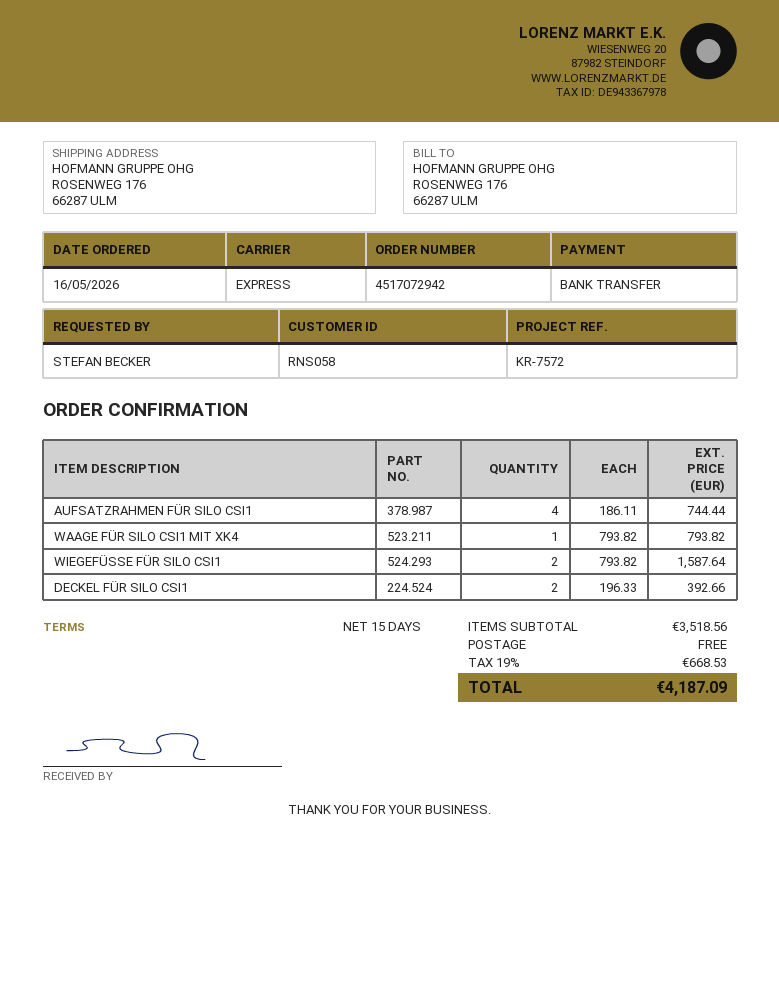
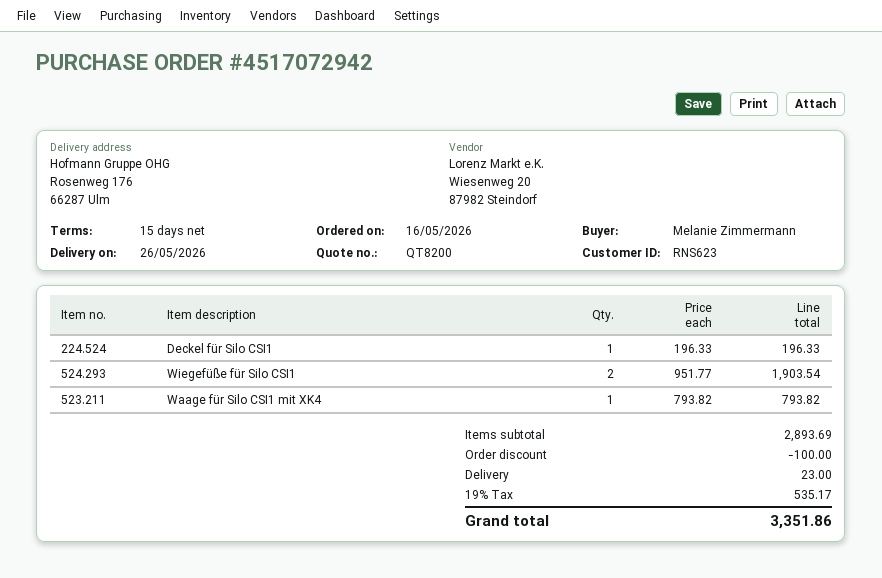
customer number: RNS058 -> RNS623
ordered by: STEFAN BECKER -> Melanie Zimmermann
AUFSATZRAHMEN FÜR SILO CSI1: 4 x 186.11 = 744.44 -> none
WIEGEFÜSSE FÜR SILO CSI1: 2 x 793.82 = 1587.64 -> 2 x 951.77 = 1903.54
DECKEL FÜR SILO CSI1: 2 x 196.33 = 392.66 -> 1 x 196.33 = 196.33
subtotal: 3518.56 -> 2893.69
discount: none -> 100.00
shipping: 0.00 -> 23.00
tax: 19% = 668.53 -> 19% = 535.17
total: 4187.09 -> 3351.86

